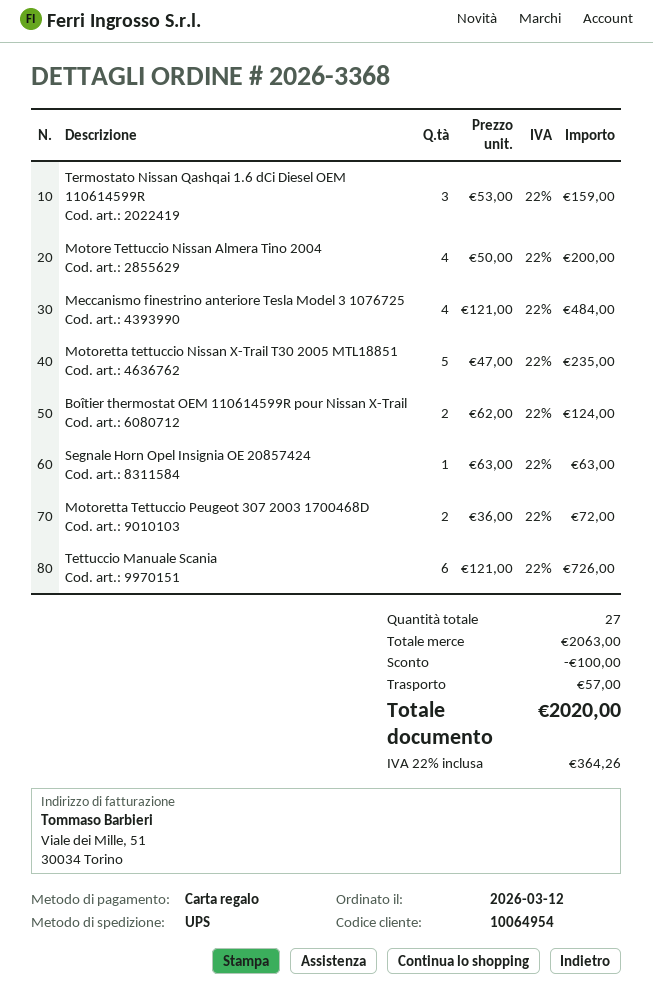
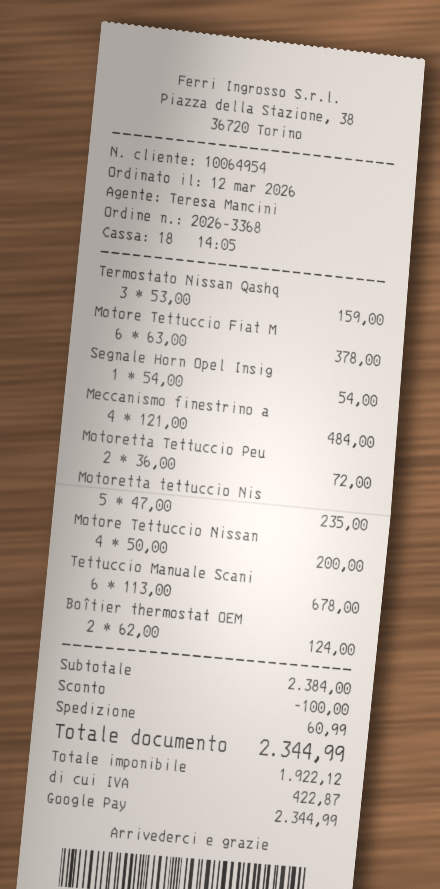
payment method: gift card -> Google Pay
Segnale Horn Opel Insignia OE 20857424: 1 x 63.00 = 63.00 -> 1 x 54.00 = 54.00
Tettuccio Manuale Scania: 6 x 121.00 = 726.00 -> 6 x 113.00 = 678.00
Motore Tettuccio Fiat M: none -> 6 x 63.00 = 378.00
subtotal: 2063.00 -> 2384.00
shipping: 57.00 -> 60.99
tax: 364.26 -> 422.87
total: 2020.00 -> 2344.99

